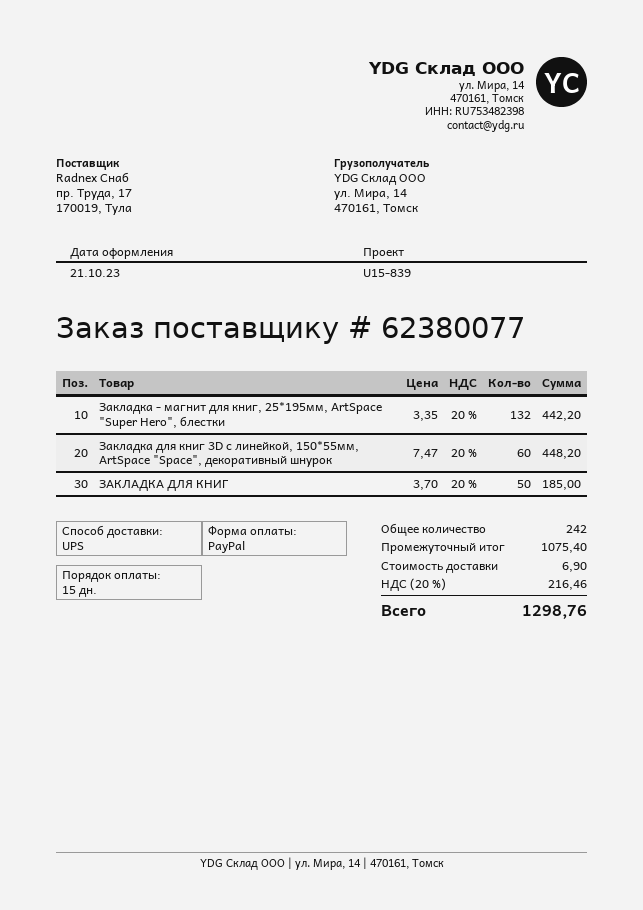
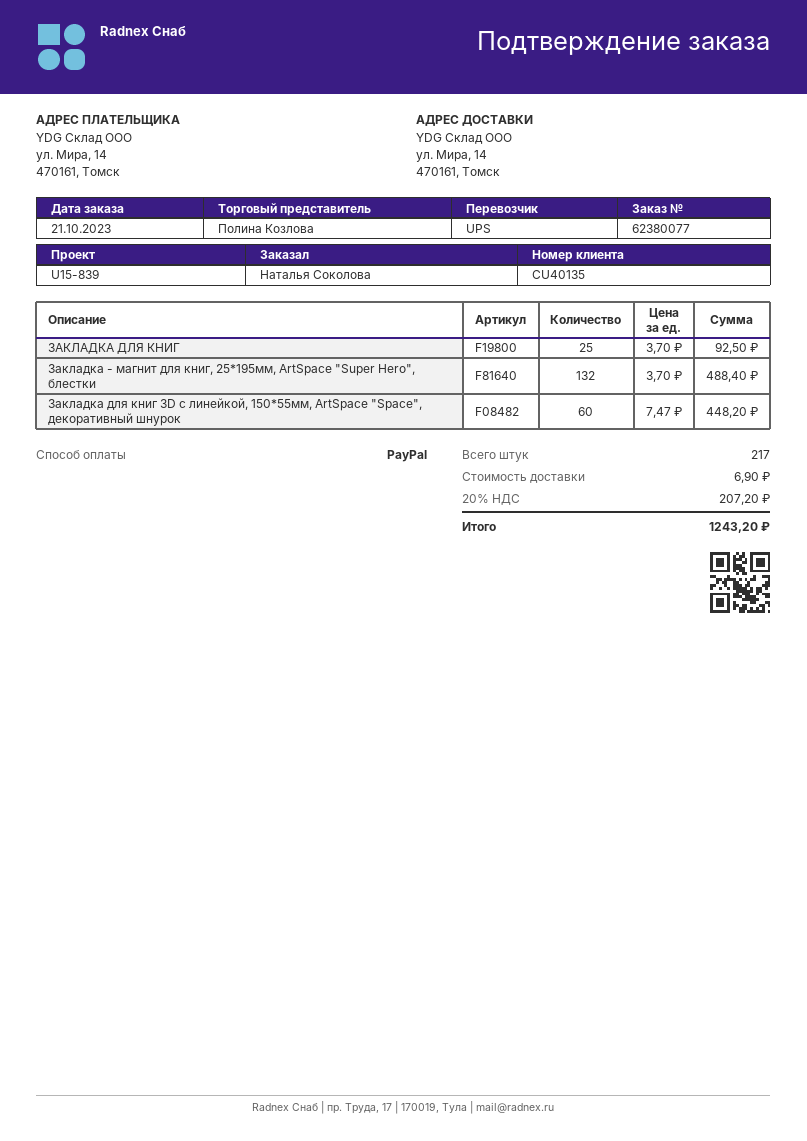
Закладка - магнит для книг, 25*195мм, ArtSpace "Super Hero", блестки: 132 x 3.35 = 442.20 -> 132 x 3.70 = 488.40
ЗАКЛАДКА ДЛЯ КНИГ: 50 x 3.70 = 185.00 -> 25 x 3.70 = 92.50
total quantity: 242 -> 217
tax: 20% = 216.46 -> 20% = 207.20
total: 1298.76 -> 1243.20

